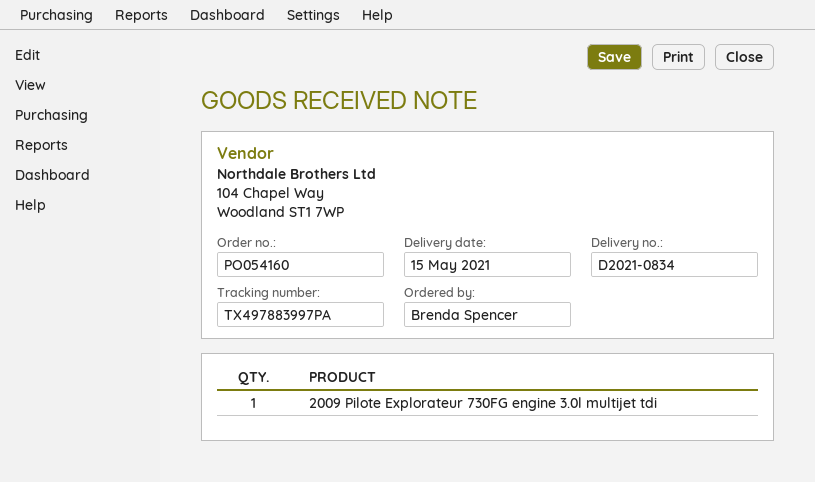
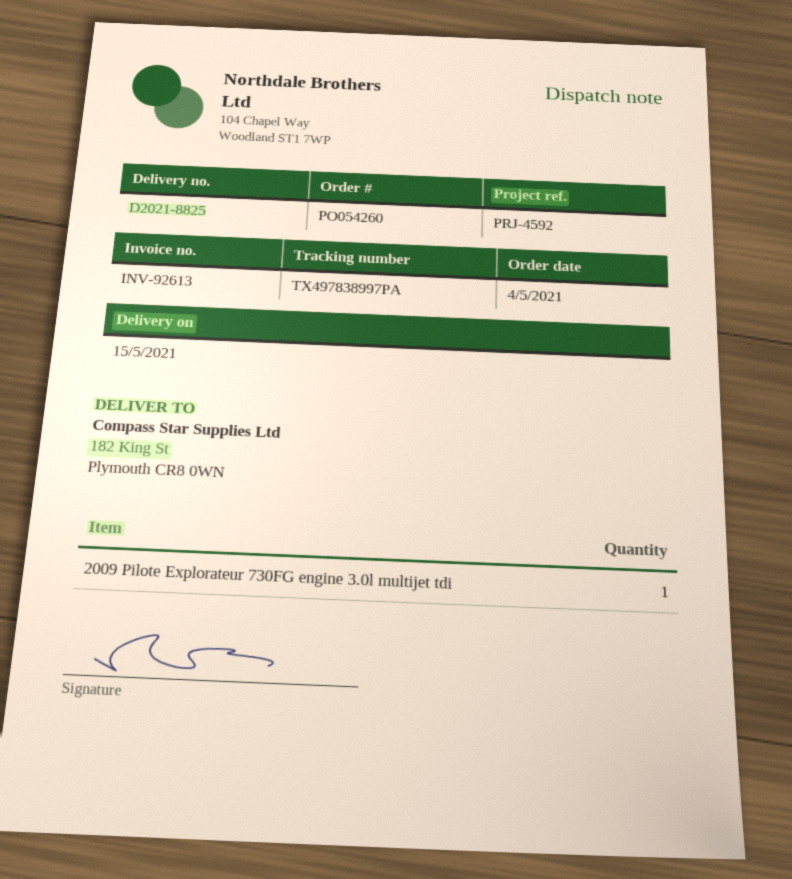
order number: PO054160 -> PO054260
delivery note number: D2021-0834 -> D2021-8825
tracking number: TX497883997PA -> TX497838997PA

